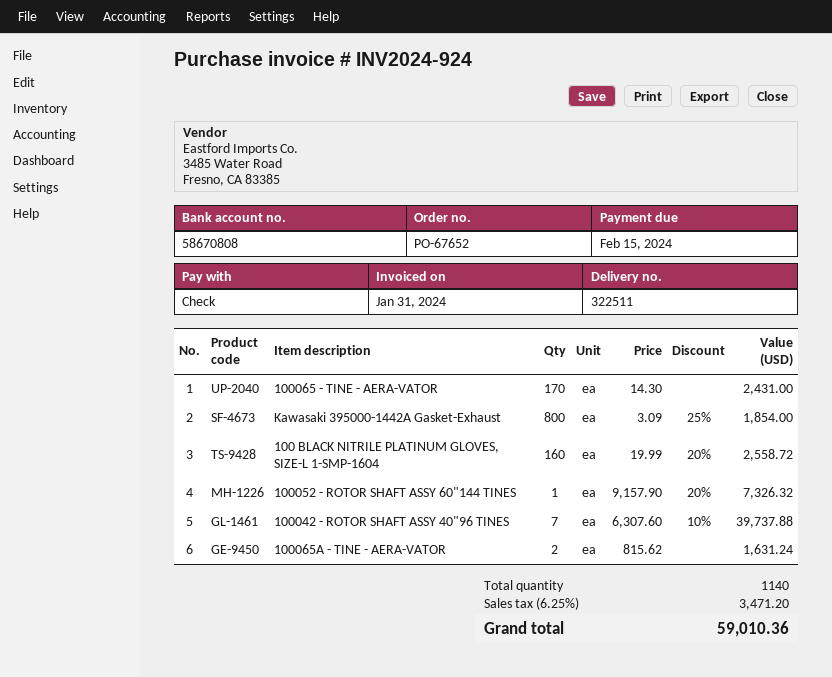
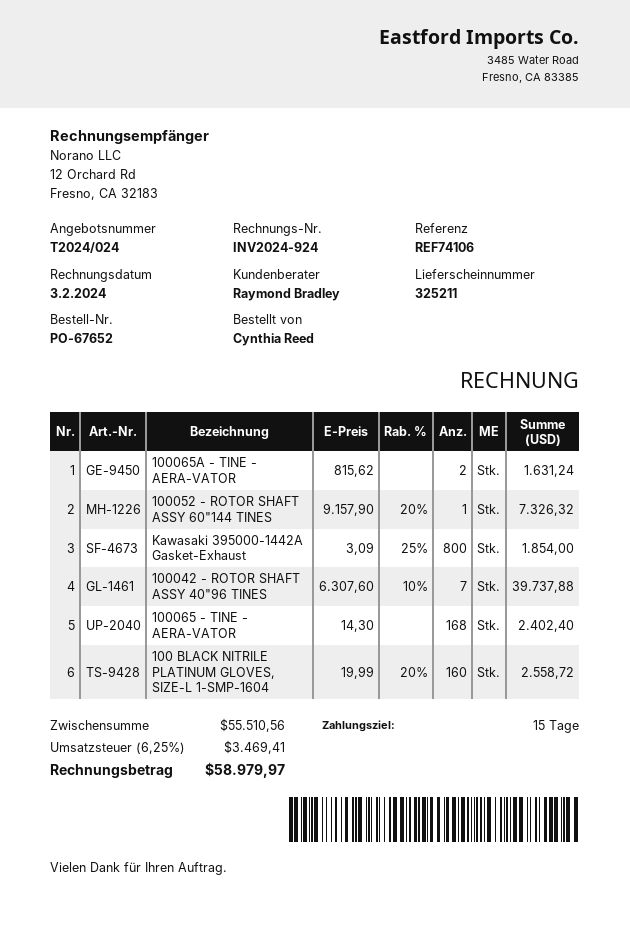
delivery note number: 322511 -> 325211
invoice date: 2024-01-31 -> 2024-02-03
100065 - TINE - AERA-VATOR: 170 x 14.30 = 2431.00 -> 168 x 14.30 = 2402.40
tax: 6.25% = 3471.20 -> 6.25% = 3469.41
total: 59010.36 -> 58979.97

